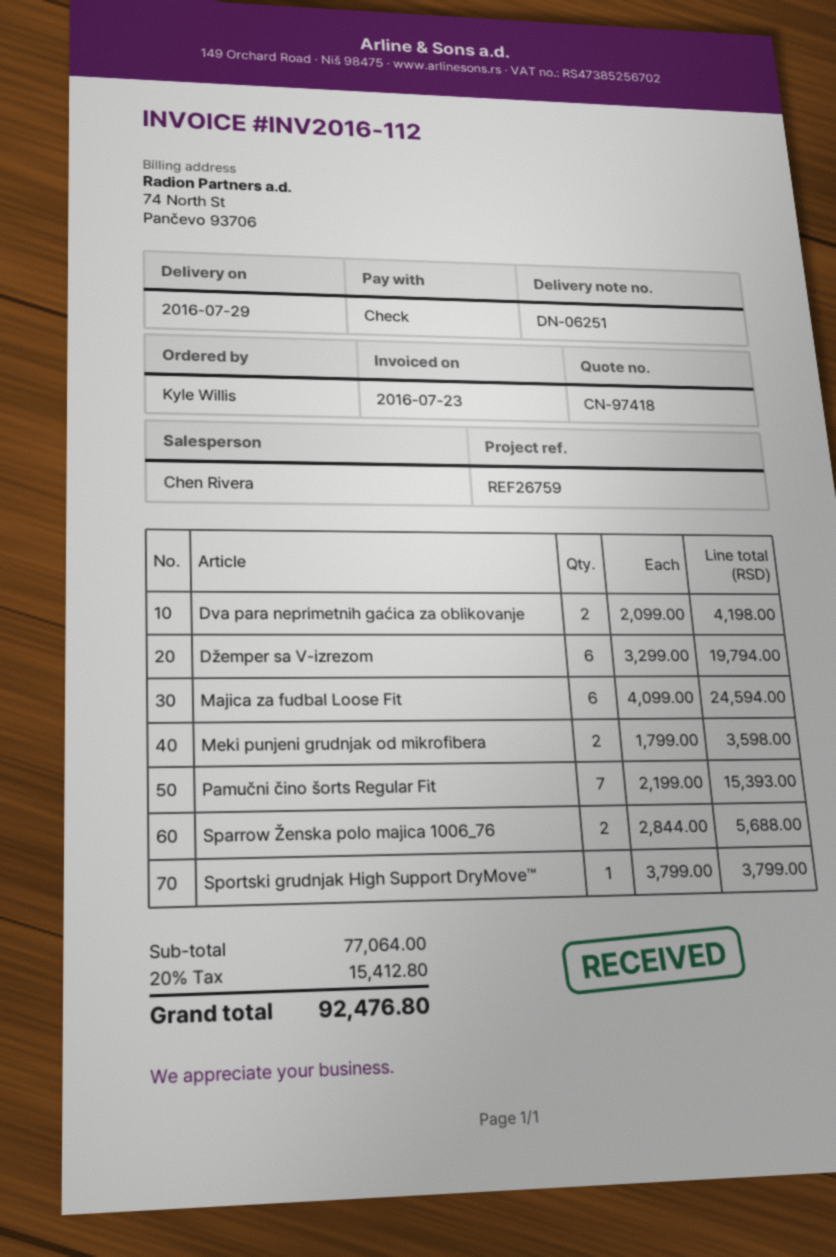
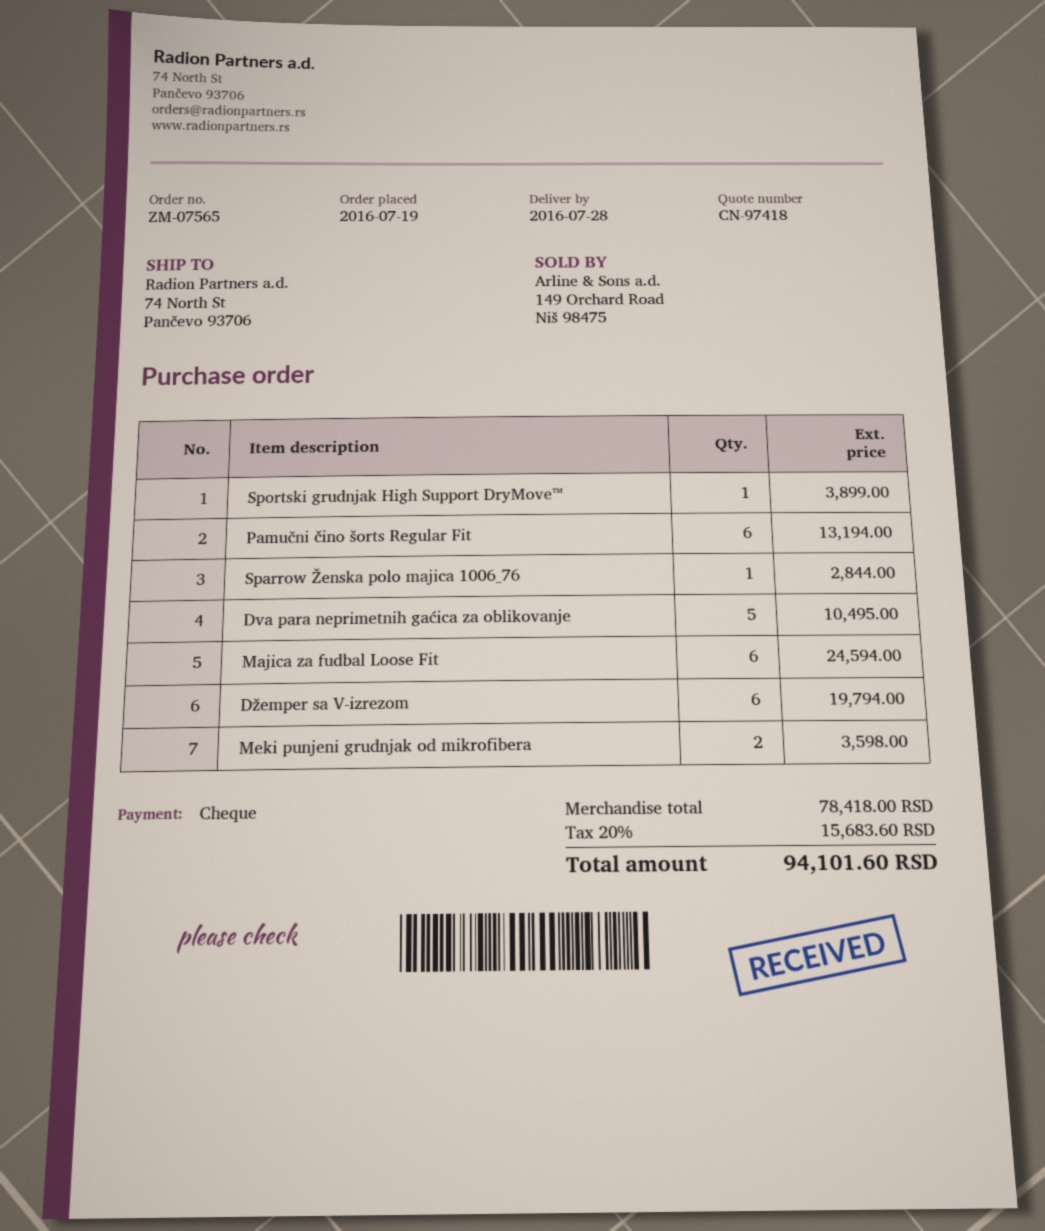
delivery date: 2016-07-29 -> 2016-07-28
Dva para neprimetnih gaćica za oblikovanje: 2 for 4198.00 -> 5 for 10495.00
Pamučni čino šorts Regular Fit: 7 for 15393.00 -> 6 for 13194.00
Sparrow Ženska polo majica 1006_76: 2 for 5688.00 -> 1 for 2844.00
Sportski grudnjak High Support DryMove™: 1 for 3799.00 -> 1 for 3899.00
subtotal: 77064.00 -> 78418.00
tax: 20% = 15412.80 -> 20% = 15683.60
total: 92476.80 -> 94101.60

